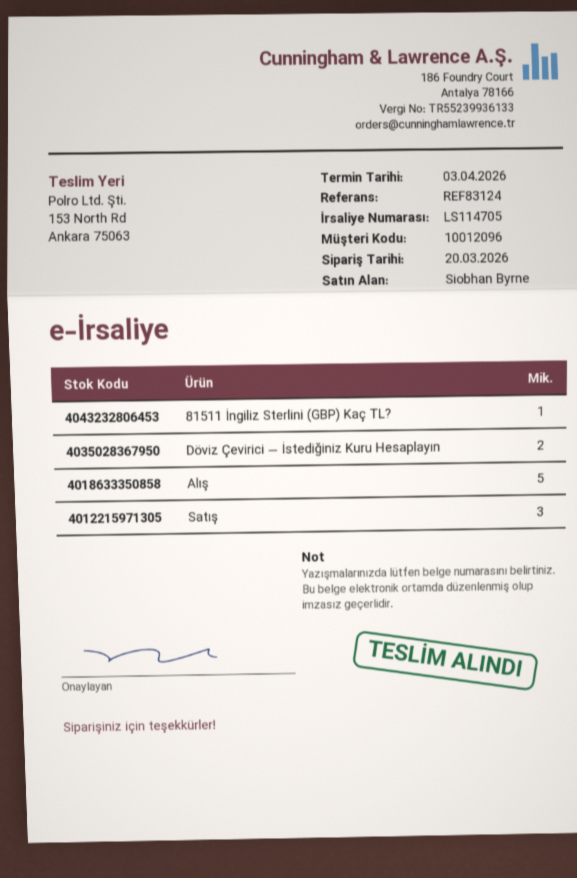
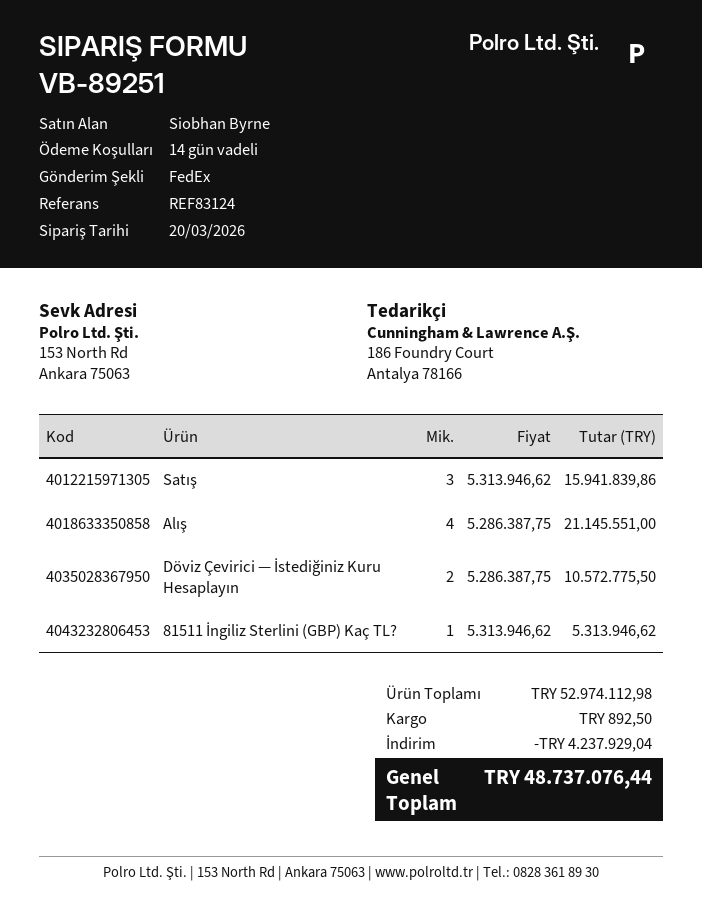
Alış: 5 -> 4

